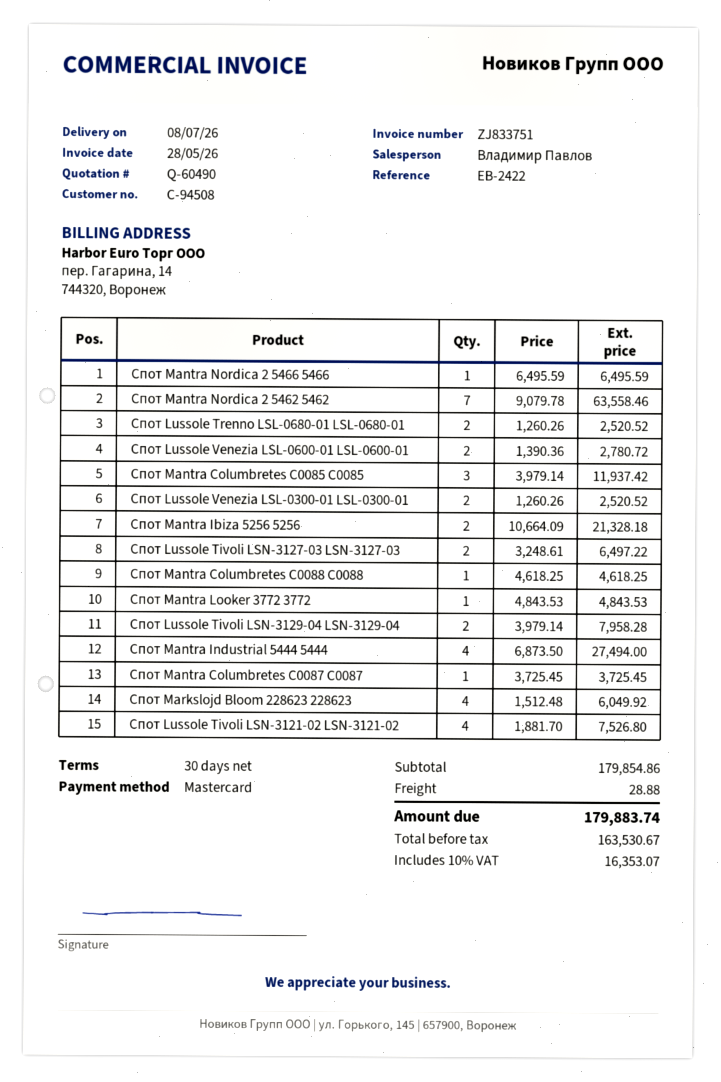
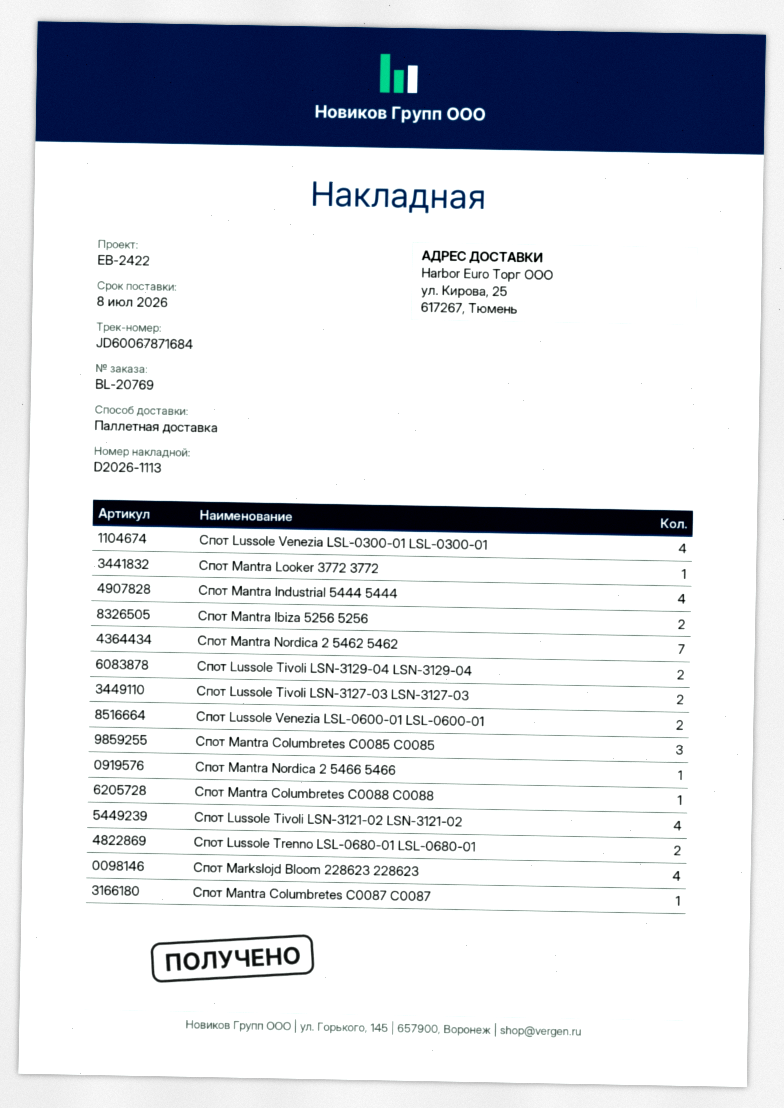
Спот Lussole Venezia LSL-0300-01 LSL-0300-01: 2 -> 4

